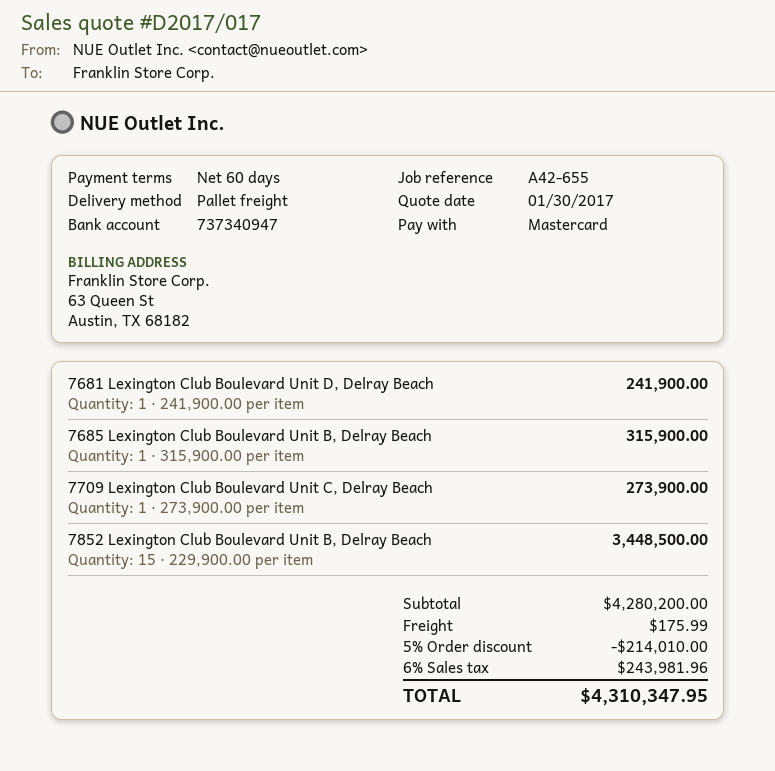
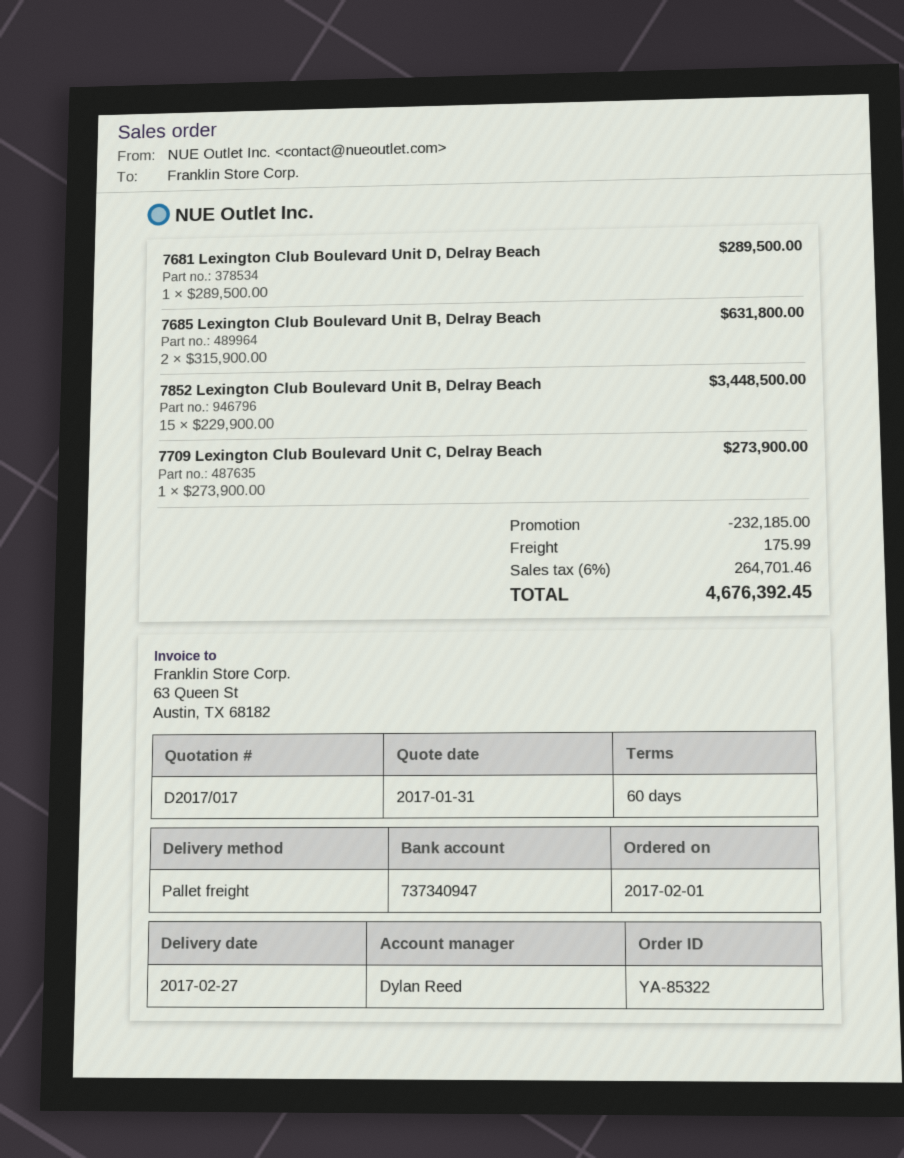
quote date: 2017-01-30 -> 2017-01-31
7681 Lexington Club Boulevard Unit D, Delray Beach: 1 x 241900.00 = 241900.00 -> 1 x 289500.00 = 289500.00
7685 Lexington Club Boulevard Unit B, Delray Beach: 1 x 315900.00 = 315900.00 -> 2 x 315900.00 = 631800.00
discount: 214010.00 -> 232185.00
tax: 6% = 243981.96 -> 6% = 264701.46
total: 4310347.95 -> 4676392.45

